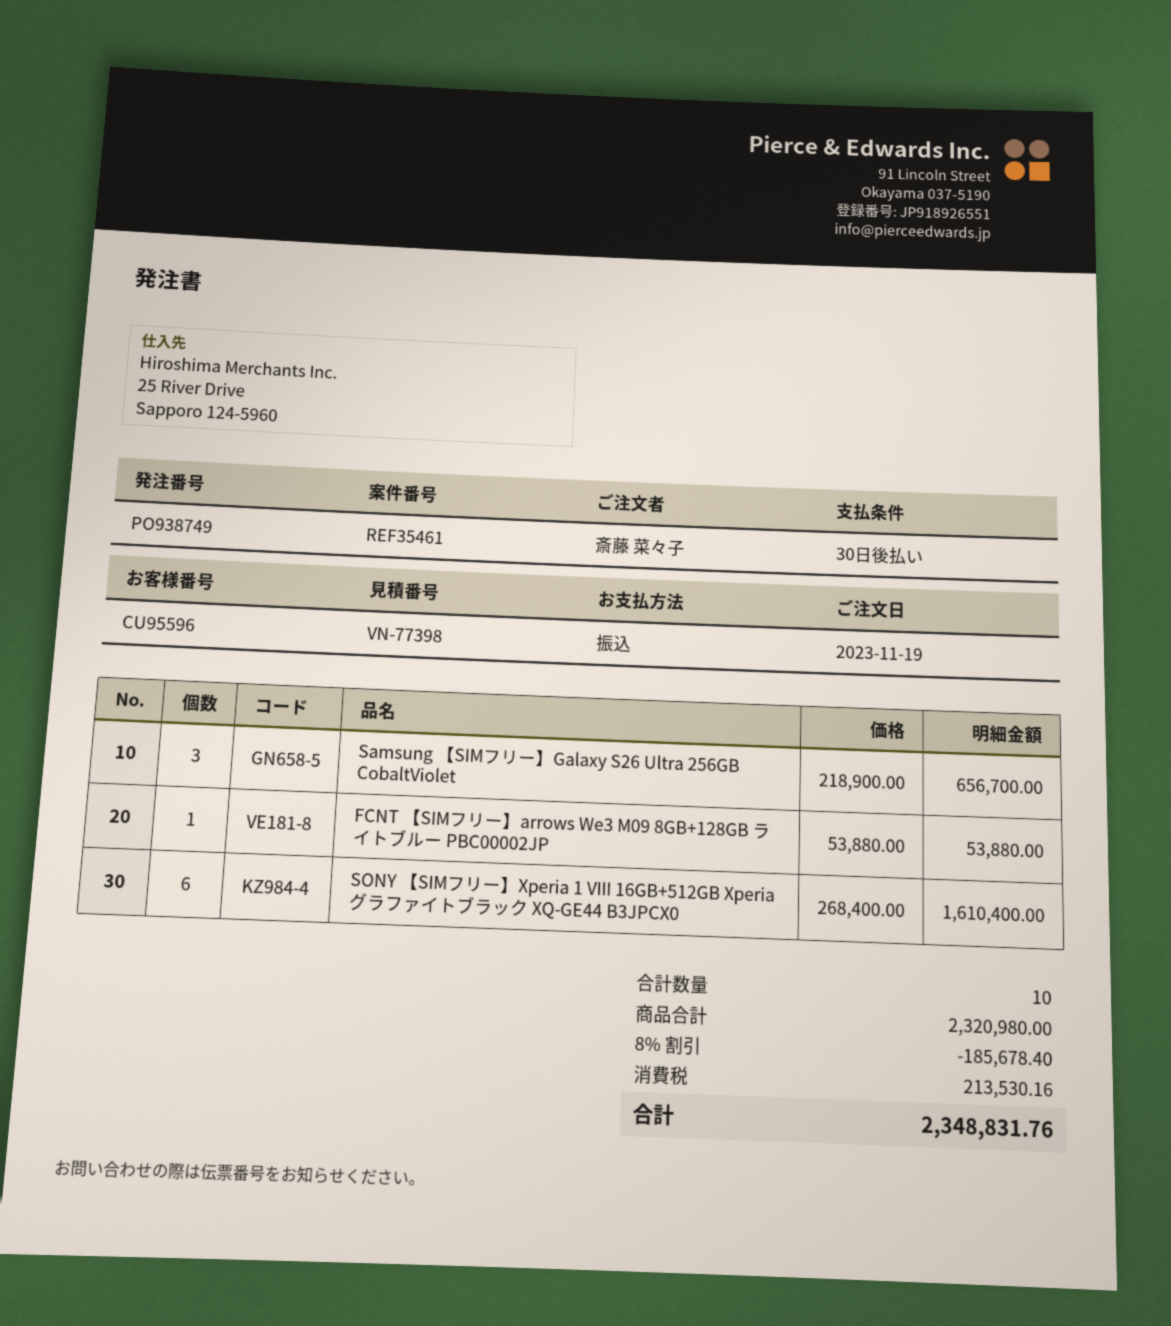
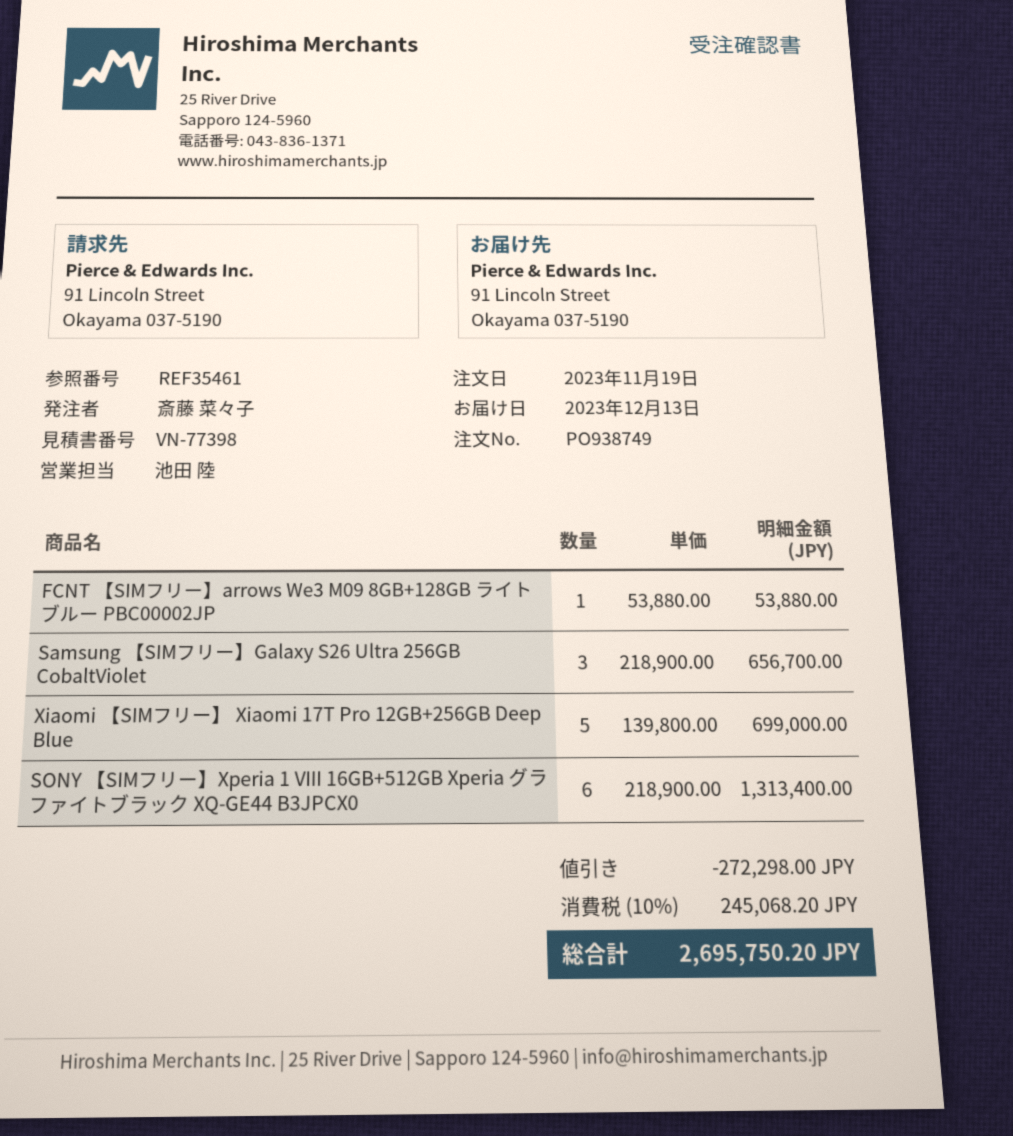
SONY 【SIMフリー】Xperia 1 VIII 16GB+512GB Xperia グラファイトブラック XQ-GE44 B3JPCX0: 6 x 268400.00 = 1610400.00 -> 6 x 218900.00 = 1313400.00
Xiaomi 【SIMフリー】 Xiaomi 17T Pro 12GB+256GB Deep Blue: none -> 5 x 139800.00 = 699000.00
discount: 185678.40 -> 272298.00
tax: 213530.16 -> 245068.20
total: 2348831.76 -> 2695750.20

